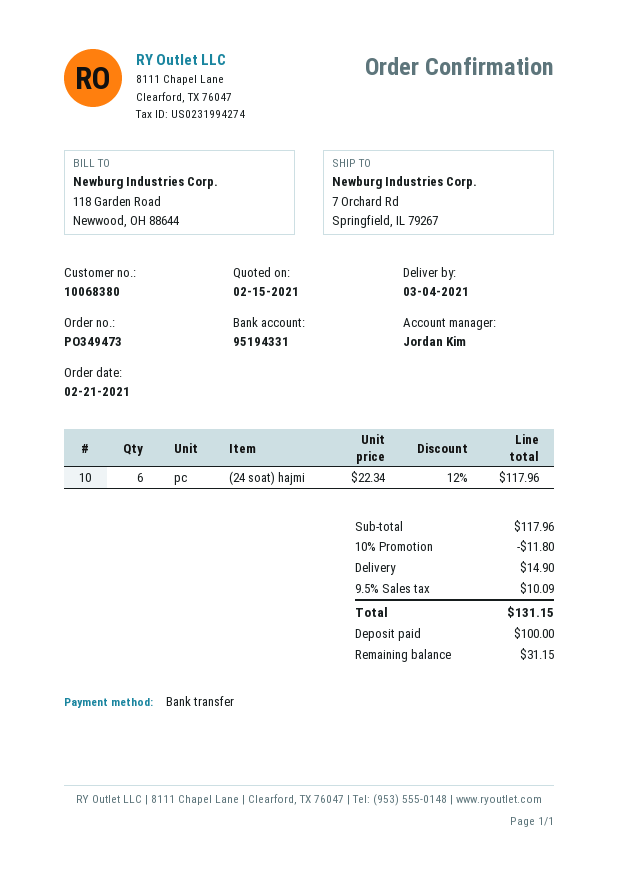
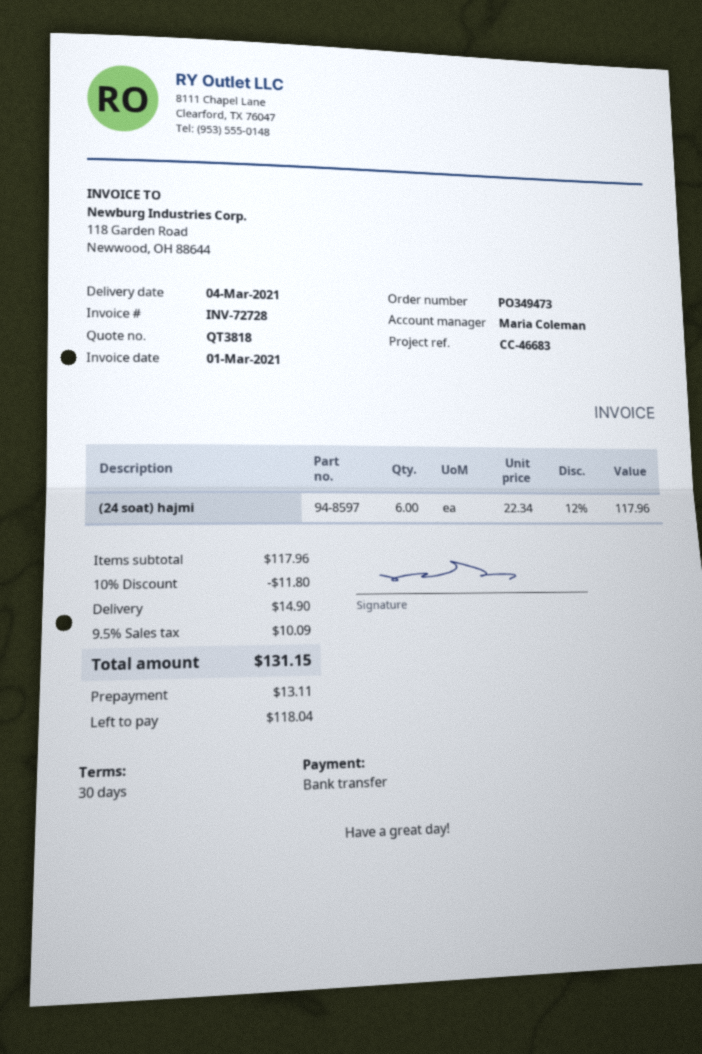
sales rep: Jordan Kim -> Maria Coleman
deposit: 100.00 -> 13.11
balance: 31.15 -> 118.04

